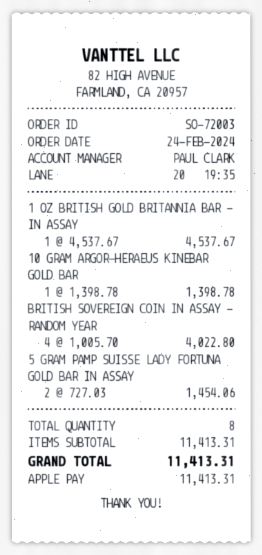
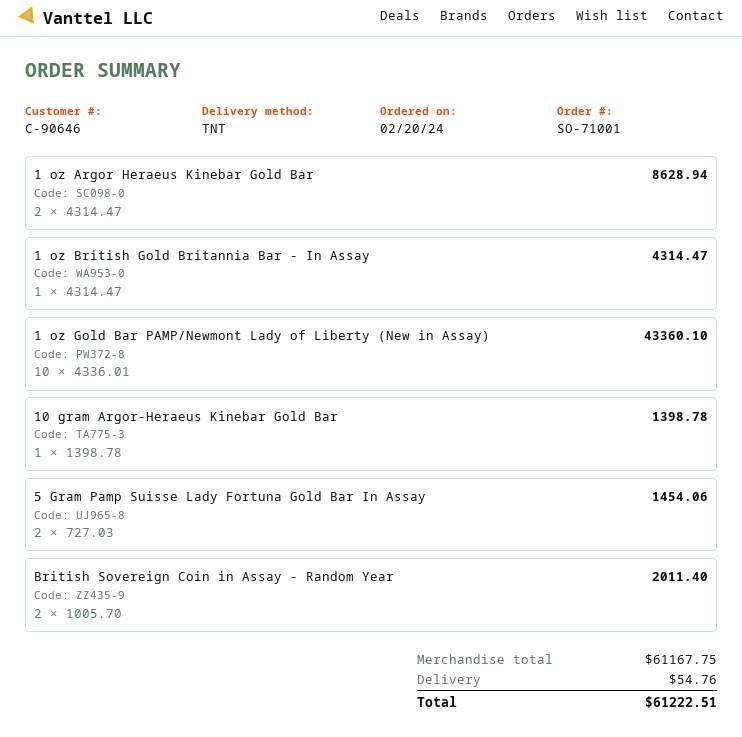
order number: SO-72003 -> SO-71001
order date: 2024-02-24 -> 2024-02-20
1 OZ BRITISH GOLD BRITANNIA BAR - IN ASSAY: 1 x 4537.67 = 4537.67 -> 1 x 4314.47 = 4314.47
BRITISH SOVEREIGN COIN IN ASSAY - RANDOM YEAR: 4 x 1005.70 = 4022.80 -> 2 x 1005.70 = 2011.40
1 oz Argor Heraeus Kinebar Gold Bar: none -> 2 x 4314.47 = 8628.94
1 oz Gold Bar PAMP/Newmont Lady of Liberty (New in Assay): none -> 10 x 4336.01 = 43360.10
subtotal: 11413.31 -> 61167.75
shipping: none -> 54.76
total: 11413.31 -> 61222.51

